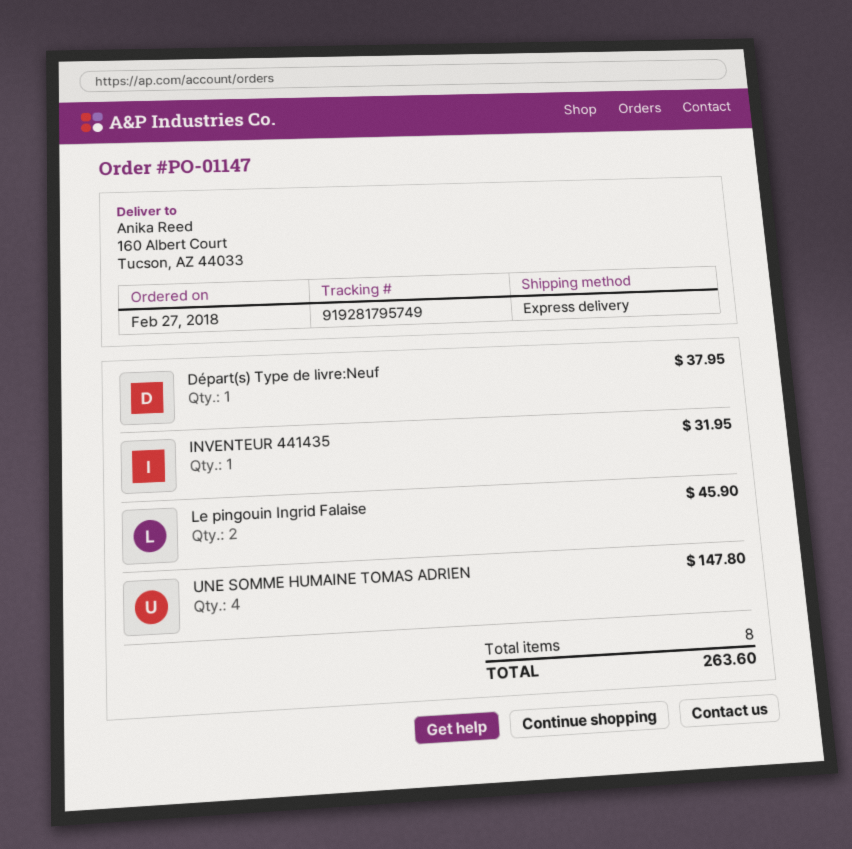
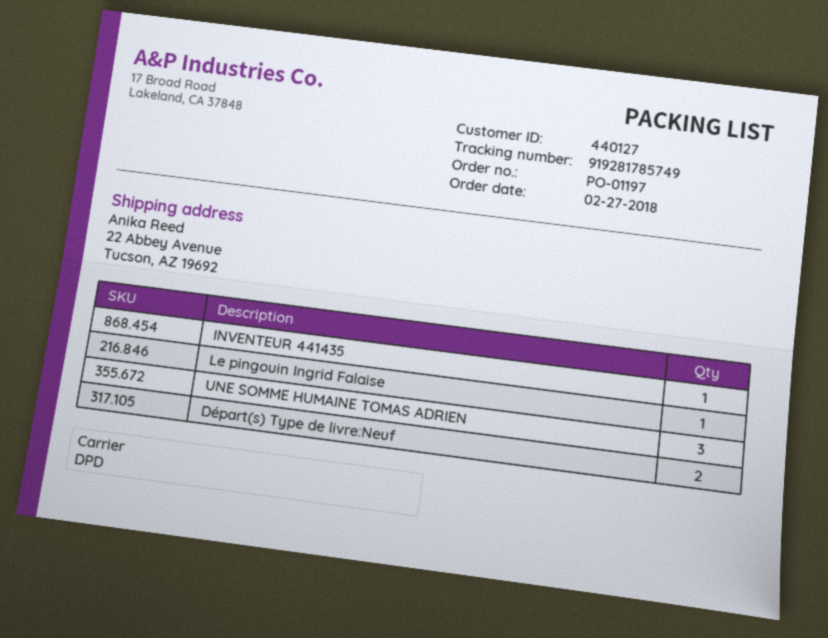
order number: PO-01147 -> PO-01197
shipping method: express -> DPD
tracking number: 919281795749 -> 919281785749
ship to: 160 Albert Court, Tucson, AZ 44033 -> 22 Abbey Avenue, Tucson, AZ 19692
Départ(s) Type de livre:Neuf: 1 -> 2
Le pingouin Ingrid Falaise: 2 -> 1
UNE SOMME HUMAINE TOMAS ADRIEN: 4 -> 3

